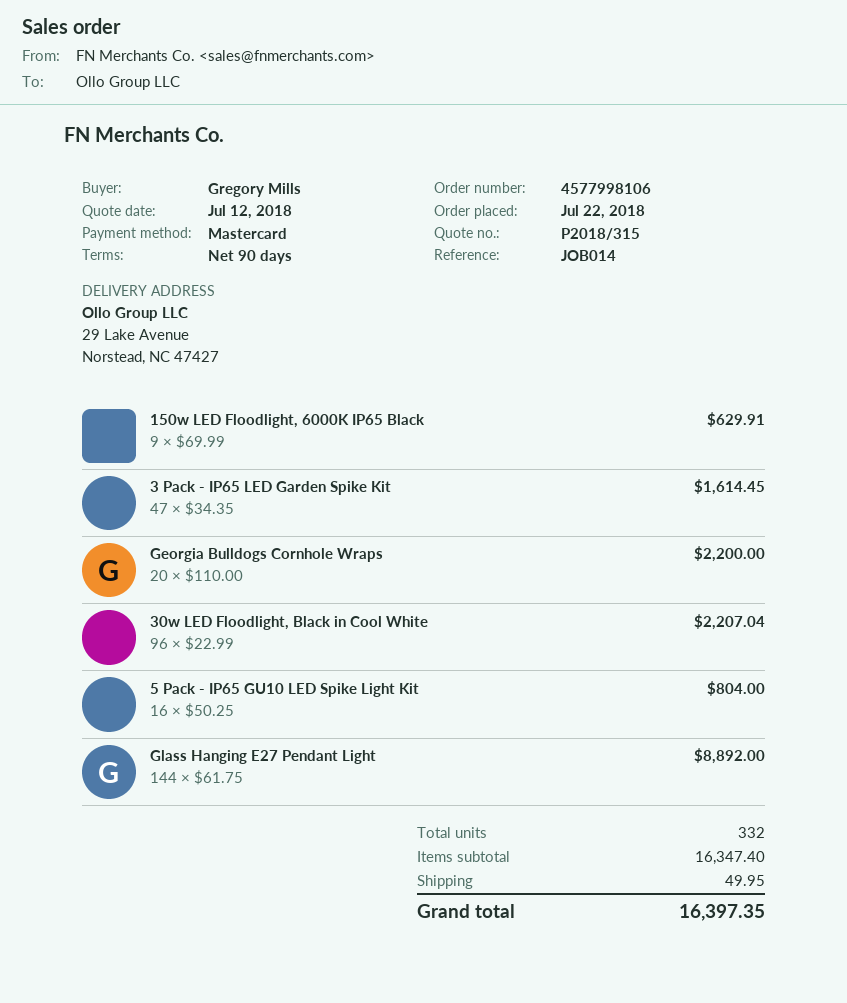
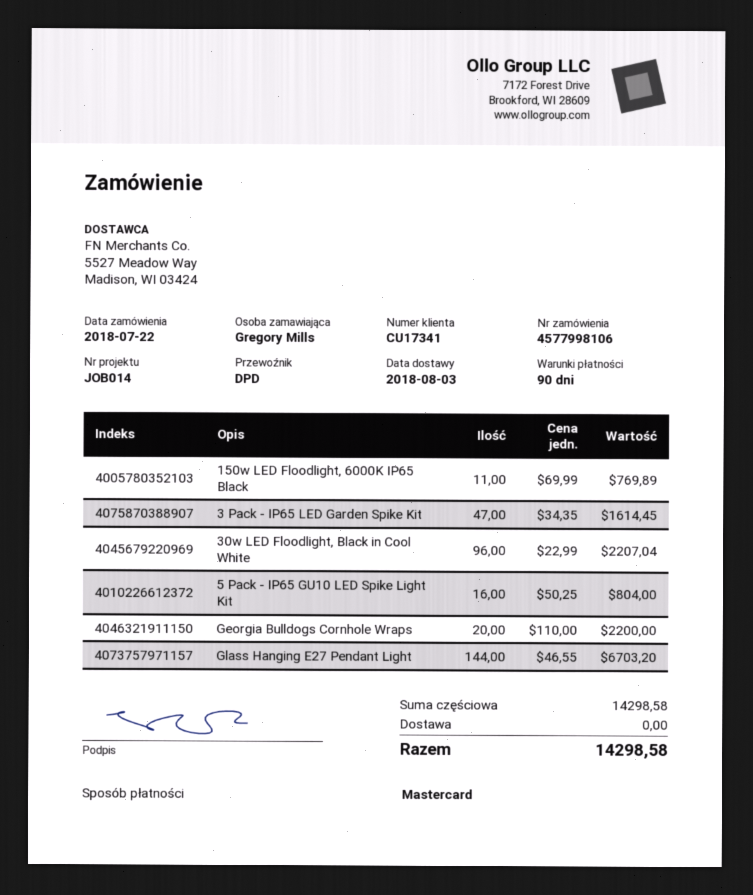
150w LED Floodlight, 6000K IP65 Black: 9 x 69.99 = 629.91 -> 11 x 69.99 = 769.89
Glass Hanging E27 Pendant Light: 144 x 61.75 = 8892.00 -> 144 x 46.55 = 6703.20
subtotal: 16347.40 -> 14298.58
shipping: 49.95 -> 0.00
total: 16397.35 -> 14298.58

